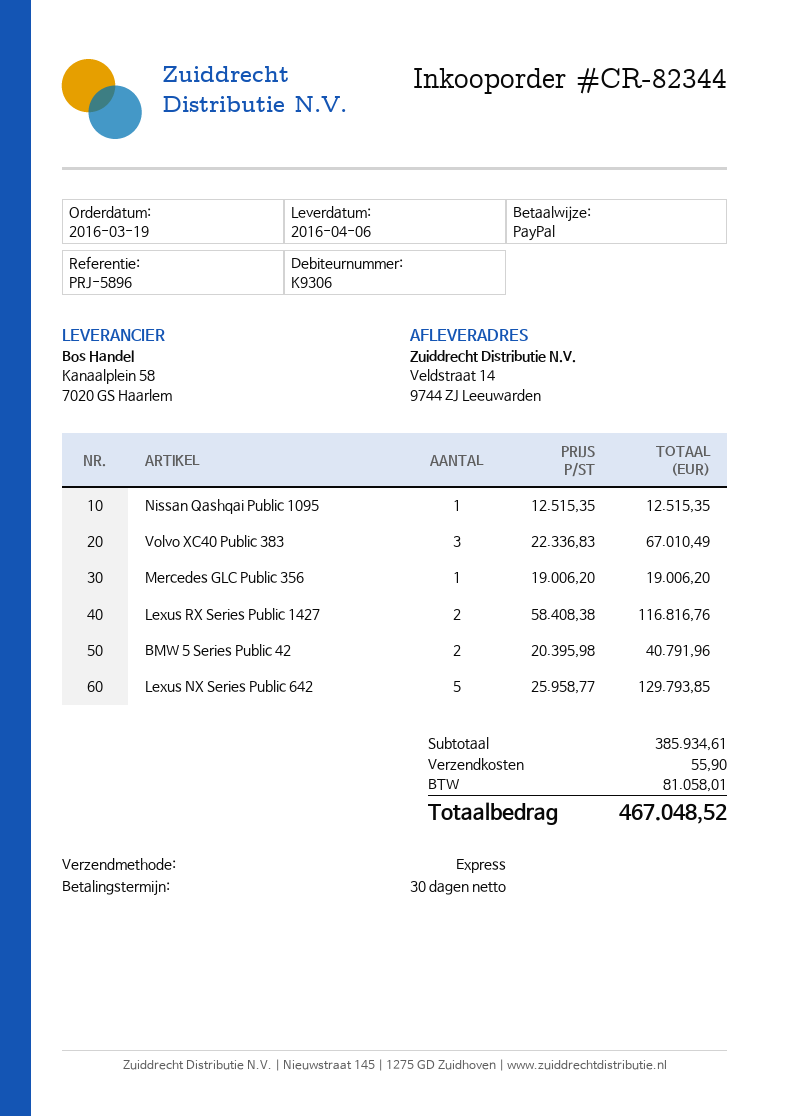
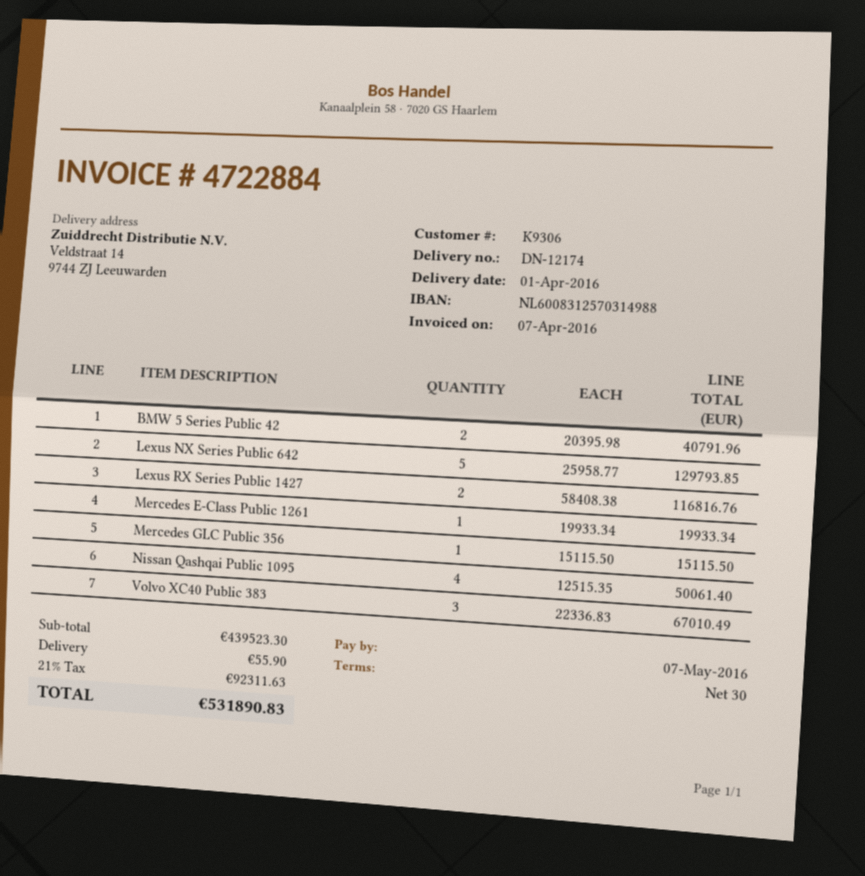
delivery date: 2016-04-06 -> 2016-04-01
Nissan Qashqai Public 1095: 1 x 12515.35 = 12515.35 -> 4 x 12515.35 = 50061.40
Mercedes GLC Public 356: 1 x 19006.20 = 19006.20 -> 1 x 15115.50 = 15115.50
Mercedes E-Class Public 1261: none -> 1 x 19933.34 = 19933.34
subtotal: 385934.61 -> 439523.30
tax: 81058.01 -> 92311.63
total: 467048.52 -> 531890.83

